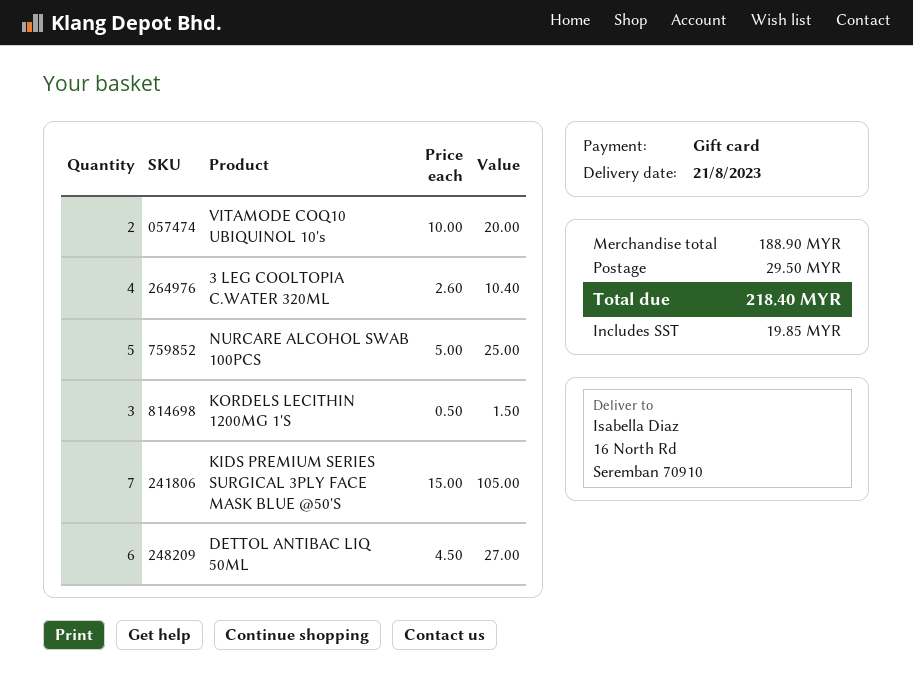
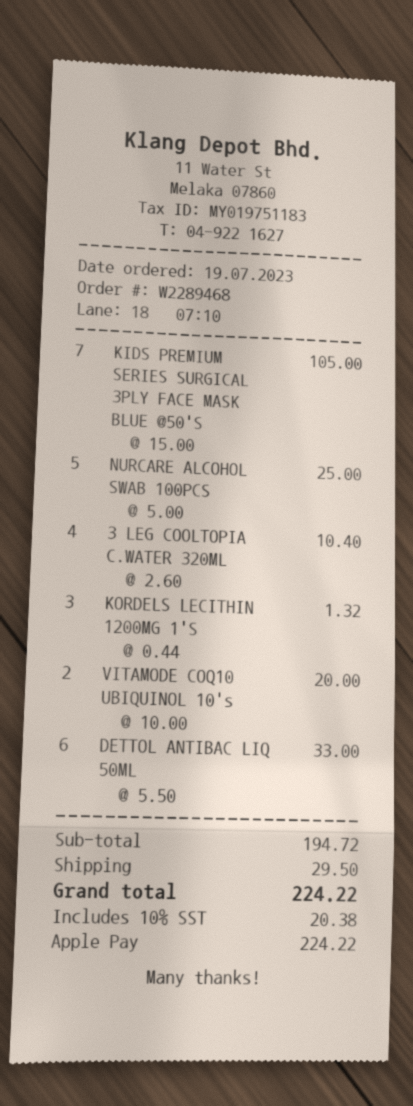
payment method: gift card -> Apple Pay
KORDELS LECITHIN 1200MG 1'S: 3 x 0.50 = 1.50 -> 3 x 0.44 = 1.32
DETTOL ANTIBAC LIQ 50ML: 6 x 4.50 = 27.00 -> 6 x 5.50 = 33.00
subtotal: 188.90 -> 194.72
tax: 19.85 -> 20.38
total: 218.40 -> 224.22

